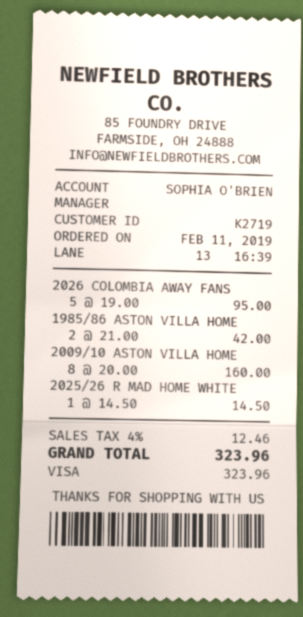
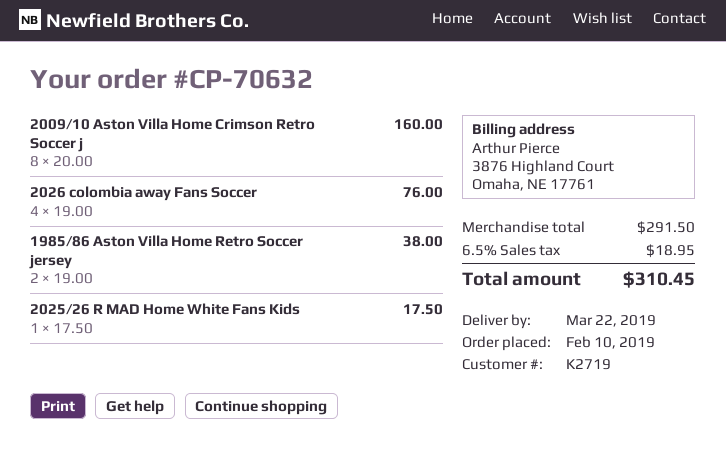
order date: 2019-02-11 -> 2019-02-10
2026 COLOMBIA AWAY FANS: 5 x 19.00 = 95.00 -> 4 x 19.00 = 76.00
1985/86 ASTON VILLA HOME: 2 x 21.00 = 42.00 -> 2 x 19.00 = 38.00
2025/26 R MAD HOME WHITE: 1 x 14.50 = 14.50 -> 1 x 17.50 = 17.50
tax: 4% = 12.46 -> 6.5% = 18.95
total: 323.96 -> 310.45

